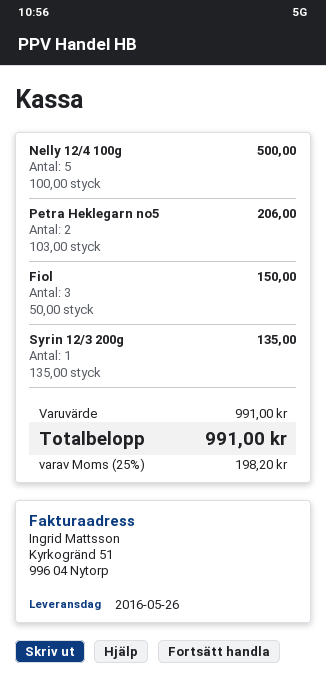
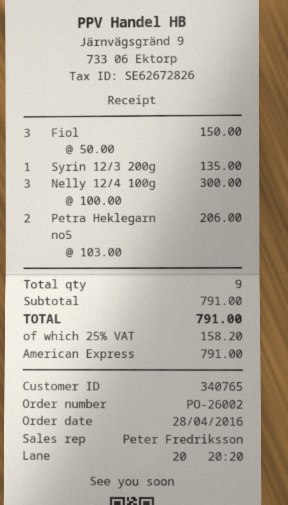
Nelly 12/4 100g: 5 x 100.00 = 500.00 -> 3 x 100.00 = 300.00
subtotal: 991.00 -> 791.00
tax: 25% = 198.20 -> 25% = 158.20
total: 991.00 -> 791.00

